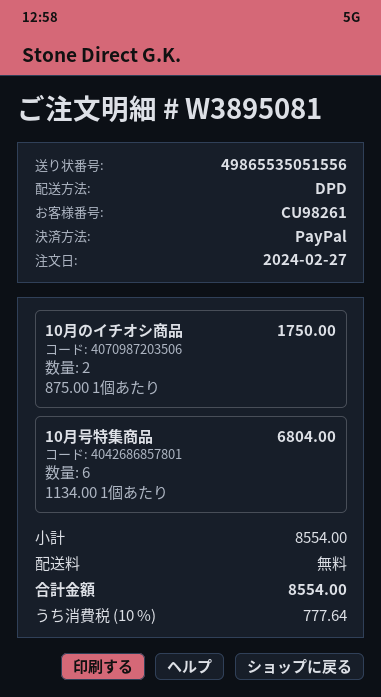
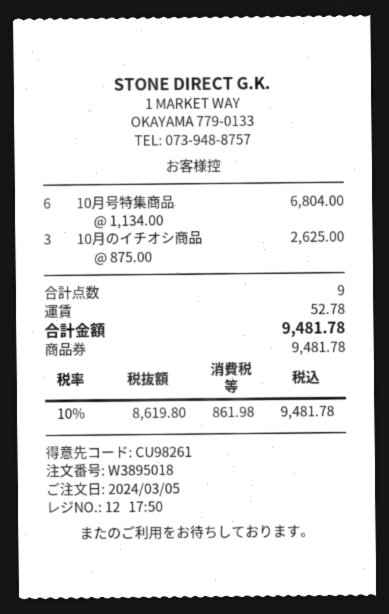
order number: W3895081 -> W3895018
order date: 2024-02-27 -> 2024-03-05
payment method: PayPal -> gift card
10月のイチオシ商品: 2 x 875.00 = 1750.00 -> 3 x 875.00 = 2625.00
shipping: 0.00 -> 52.78
tax: 10% = 777.64 -> 10% = 861.98
total: 8554.00 -> 9481.78

